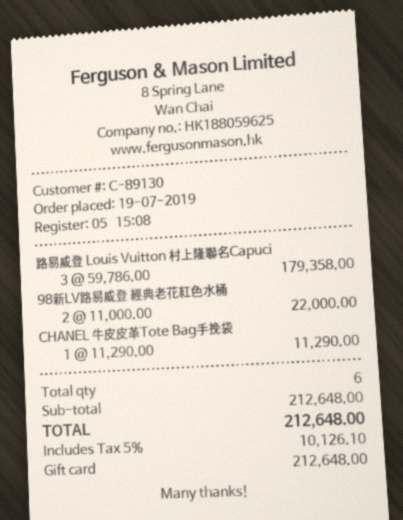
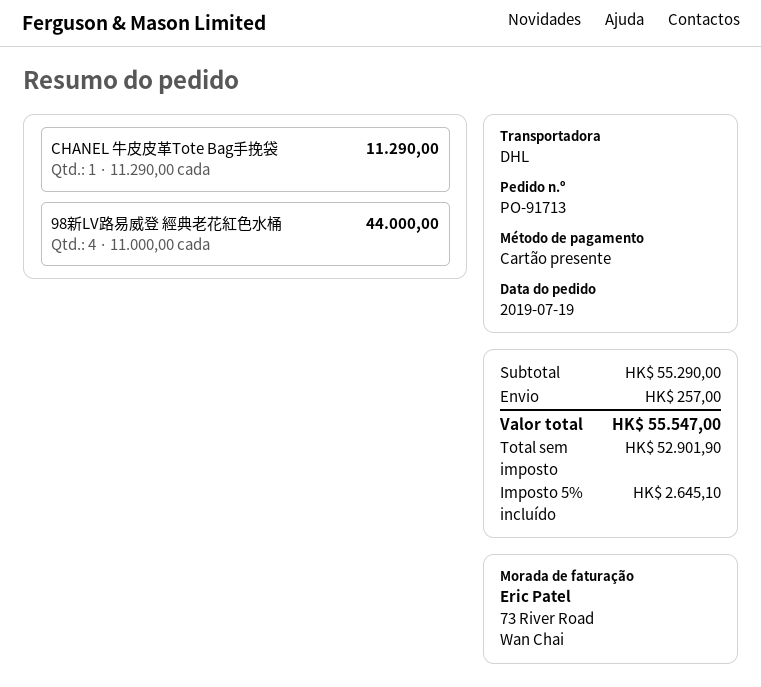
路易威登 Louis Vuitton 村上隆聯名Capuci: 3 x 59786.00 = 179358.00 -> none
98新LV路易威登 經典老花紅色水桶: 2 x 11000.00 = 22000.00 -> 4 x 11000.00 = 44000.00
subtotal: 212648.00 -> 55290.00
shipping: none -> 257.00
tax: 5% = 10126.10 -> 5% = 2645.10
total: 212648.00 -> 55547.00

